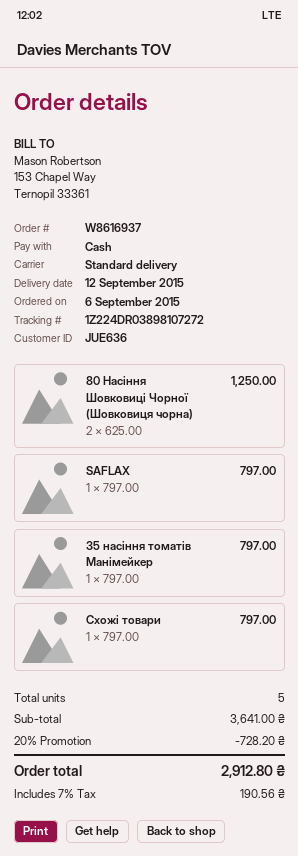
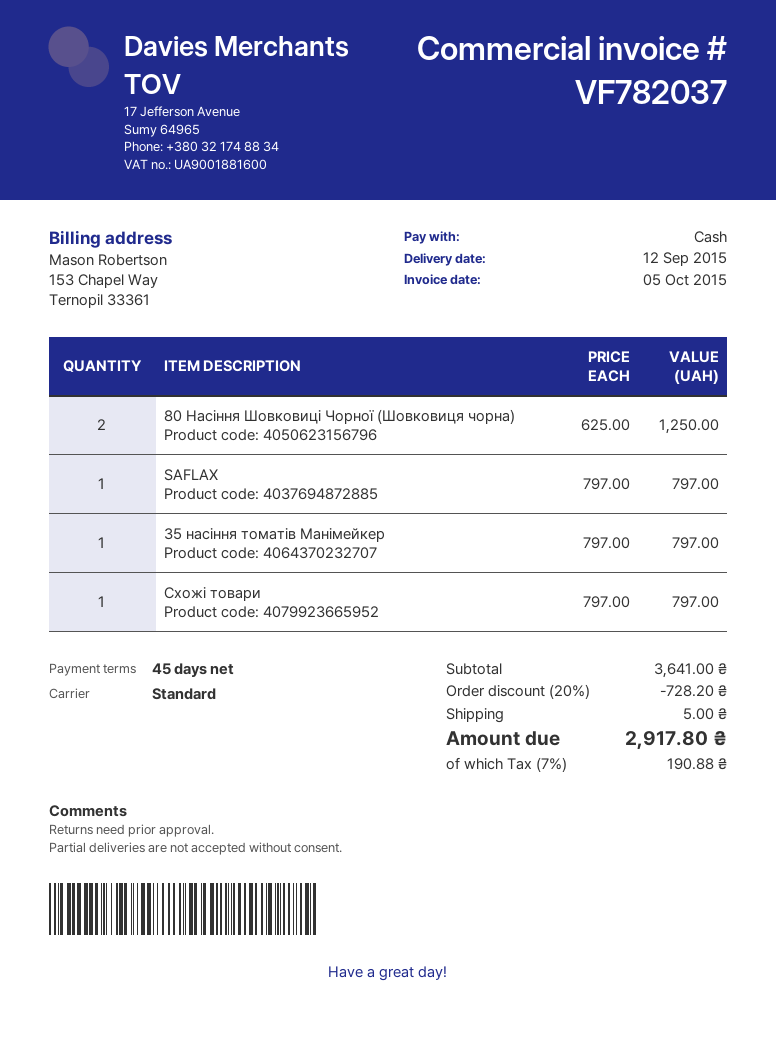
shipping: none -> 5.00
tax: 7% = 190.56 -> 7% = 190.88
total: 2912.80 -> 2917.80

